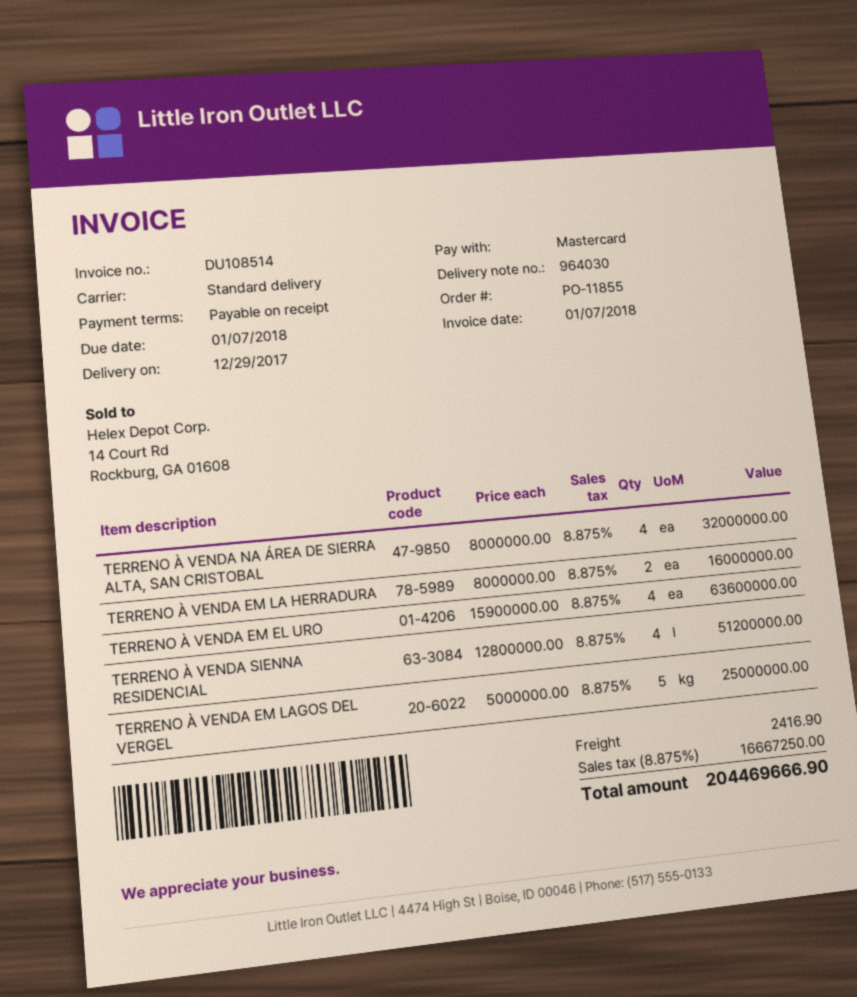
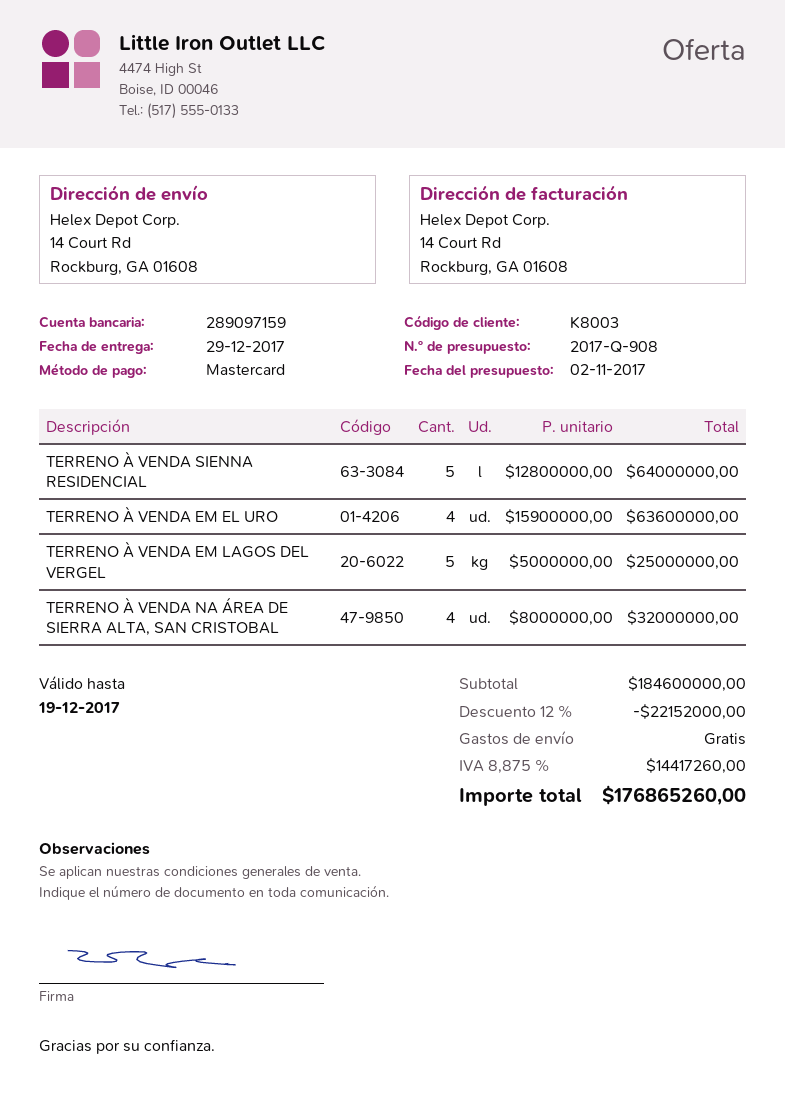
TERRENO À VENDA EM LA HERRADURA: 2 x 8000000.00 = 16000000.00 -> none
TERRENO À VENDA SIENNA RESIDENCIAL: 4 x 12800000.00 = 51200000.00 -> 5 x 12800000.00 = 64000000.00
discount: none -> 12% = 22152000.00
shipping: 2416.90 -> 0.00
tax: 8.875% = 16667250.00 -> 8.875% = 14417260.00
total: 204469666.90 -> 176865260.00

